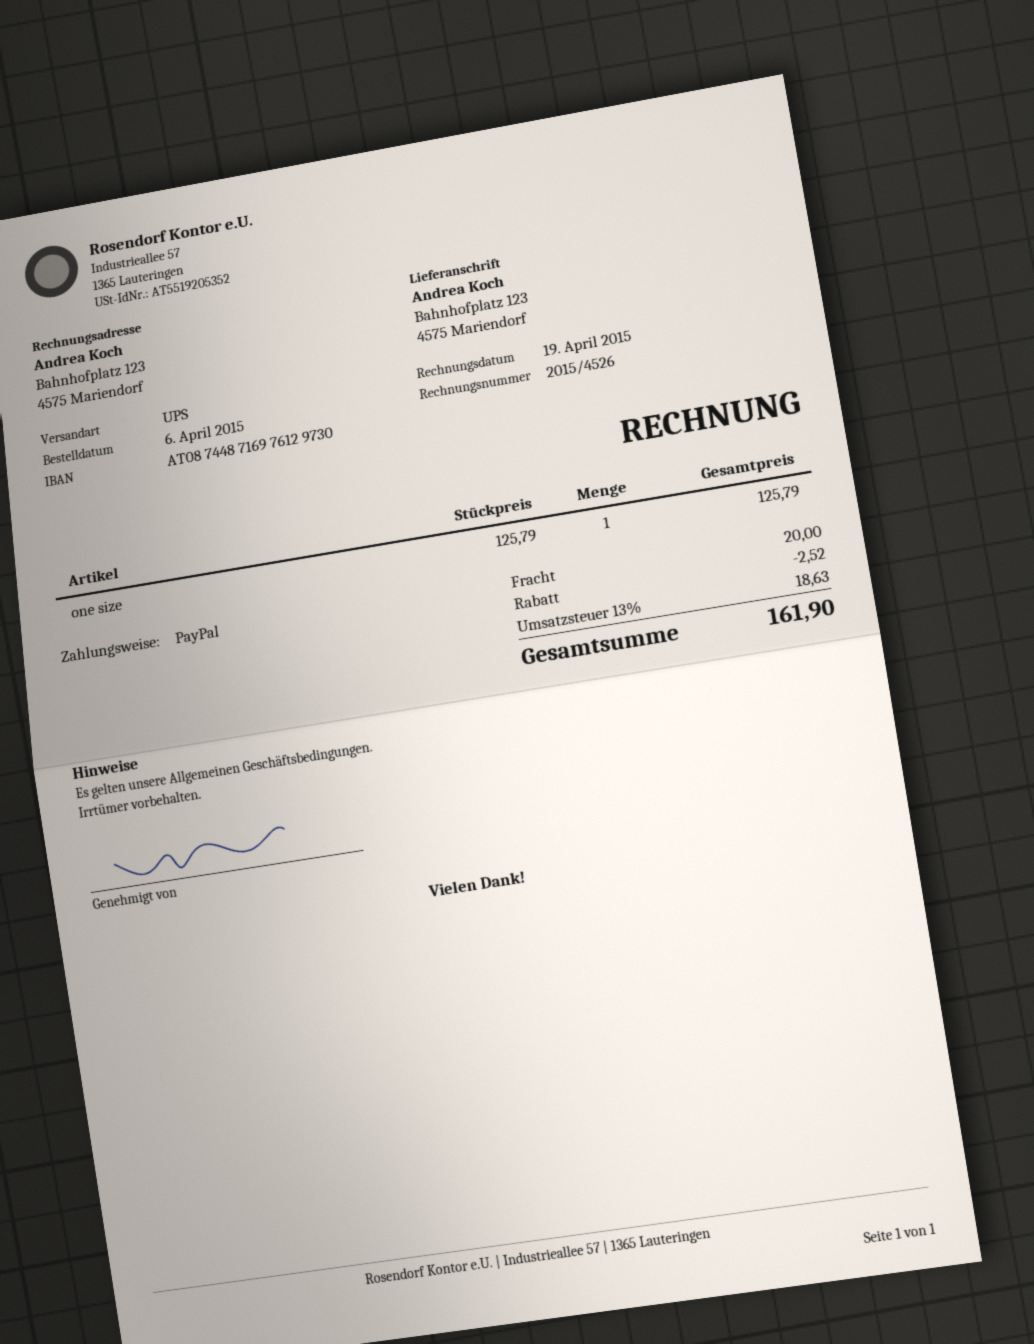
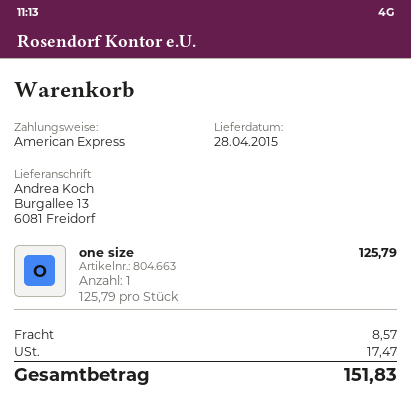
payment method: PayPal -> American Express
ship to: Bahnhofplatz 123, 4575 Mariendorf -> Burgallee 13, 6081 Freidorf
discount: 2.52 -> none
shipping: 20.00 -> 8.57
tax: 18.63 -> 17.47
total: 161.90 -> 151.83

